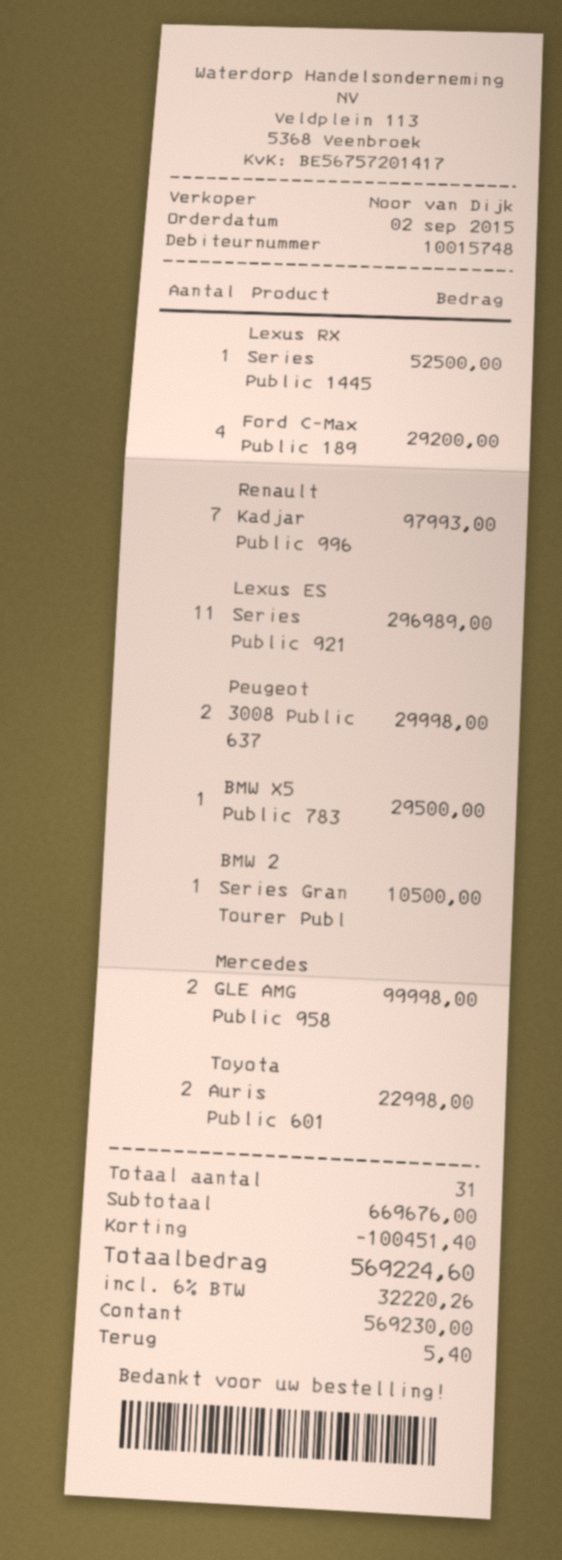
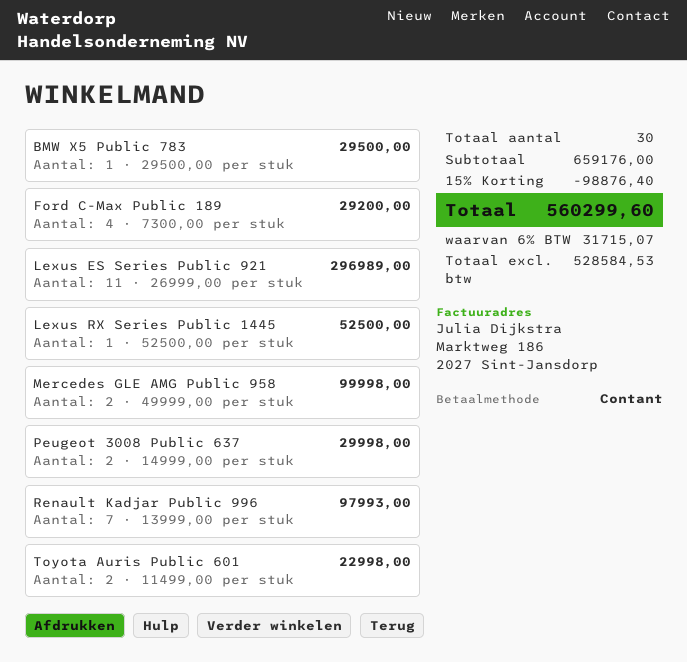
BMW 2 Series Gran Tourer Publ: 1 for 10500.00 -> none
total quantity: 31 -> 30
subtotal: 669676.00 -> 659176.00
discount: 100451.40 -> 98876.40
tax: 6% = 32220.26 -> 6% = 31715.07
total: 569224.60 -> 560299.60

